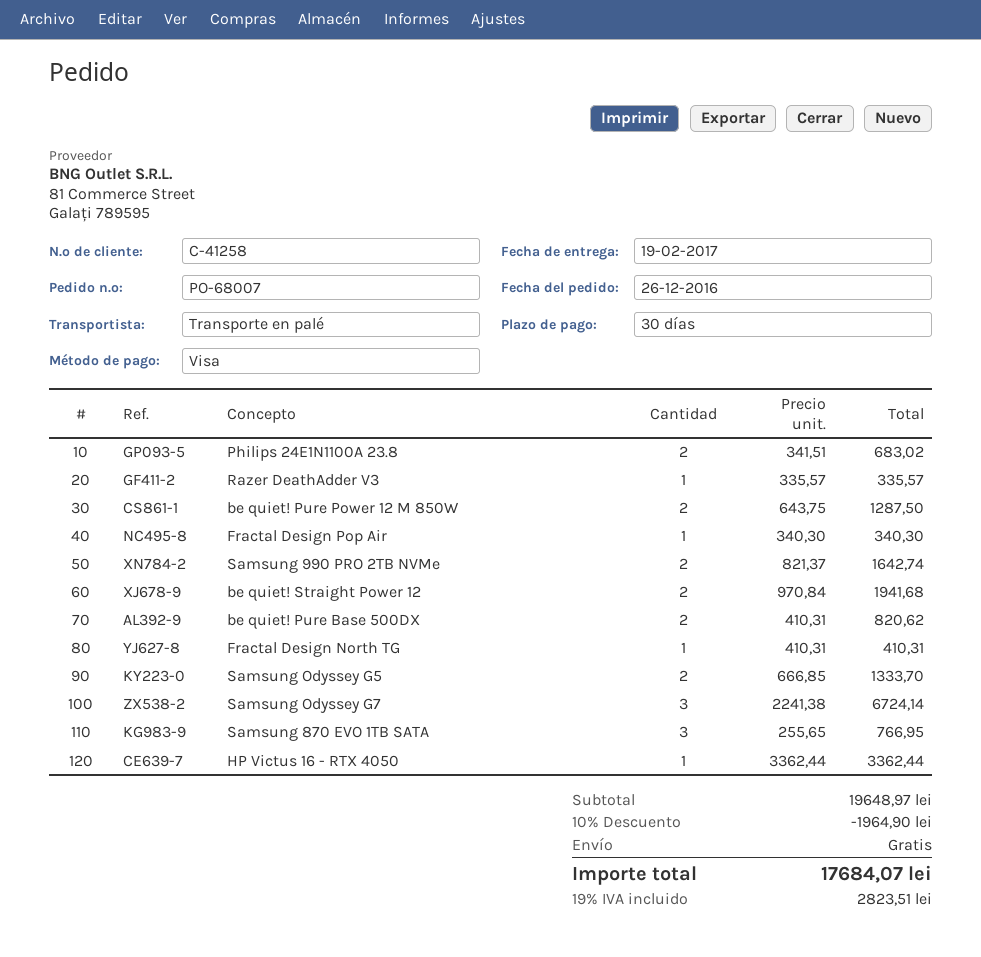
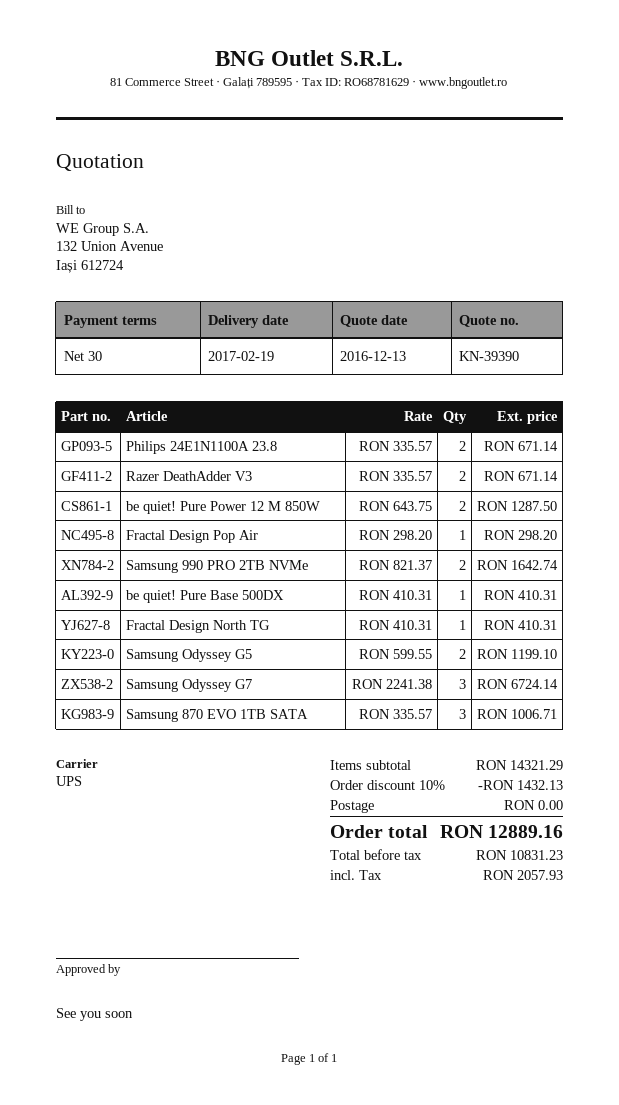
shipping method: pallet freight -> UPS
Philips 24E1N1100A 23.8: 2 x 341.51 = 683.02 -> 2 x 335.57 = 671.14
Razer DeathAdder V3: 1 x 335.57 = 335.57 -> 2 x 335.57 = 671.14
Fractal Design Pop Air: 1 x 340.30 = 340.30 -> 1 x 298.20 = 298.20
be quiet! Straight Power 12: 2 x 970.84 = 1941.68 -> none
be quiet! Pure Base 500DX: 2 x 410.31 = 820.62 -> 1 x 410.31 = 410.31
Samsung Odyssey G5: 2 x 666.85 = 1333.70 -> 2 x 599.55 = 1199.10
Samsung 870 EVO 1TB SATA: 3 x 255.65 = 766.95 -> 3 x 335.57 = 1006.71
HP Victus 16 - RTX 4050: 1 x 3362.44 = 3362.44 -> none
subtotal: 19648.97 -> 14321.29
discount: 10% = 1964.90 -> 10% = 1432.13
tax: 2823.51 -> 2057.93
total: 17684.07 -> 12889.16

